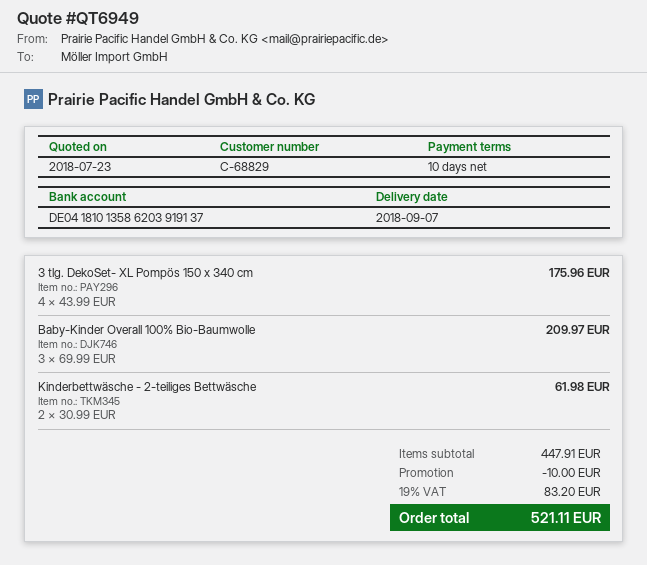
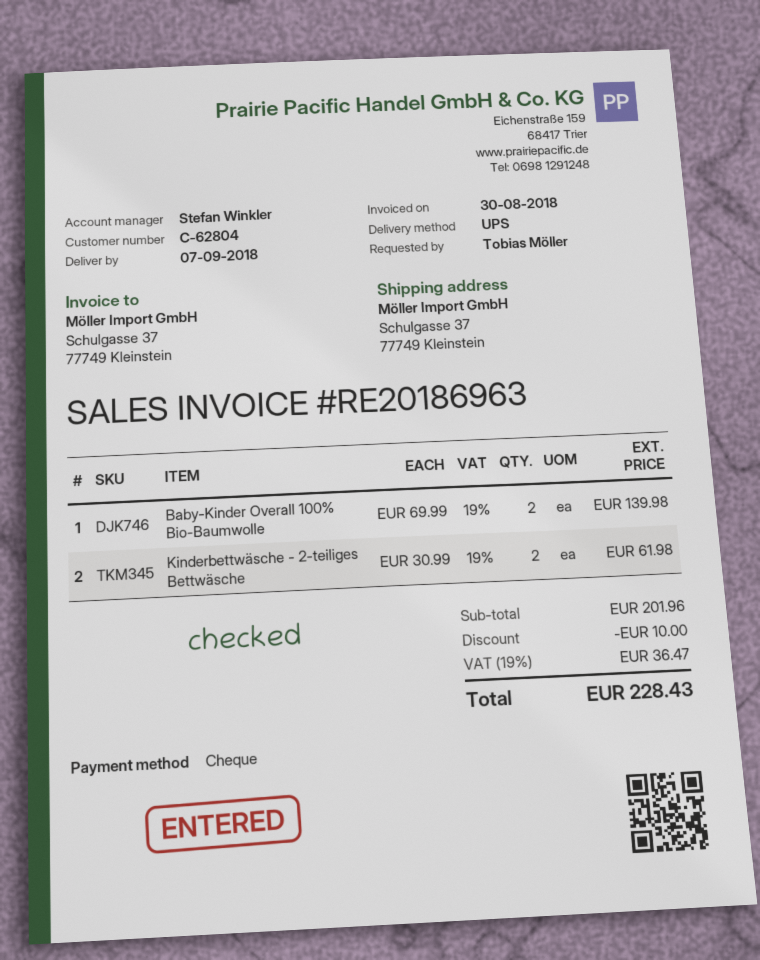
customer number: C-68829 -> C-62804
3 tlg. DekoSet- XL Pompös 150 x 340 cm: 4 x 43.99 = 175.96 -> none
Baby-Kinder Overall 100% Bio-Baumwolle: 3 x 69.99 = 209.97 -> 2 x 69.99 = 139.98
subtotal: 447.91 -> 201.96
tax: 19% = 83.20 -> 19% = 36.47
total: 521.11 -> 228.43

